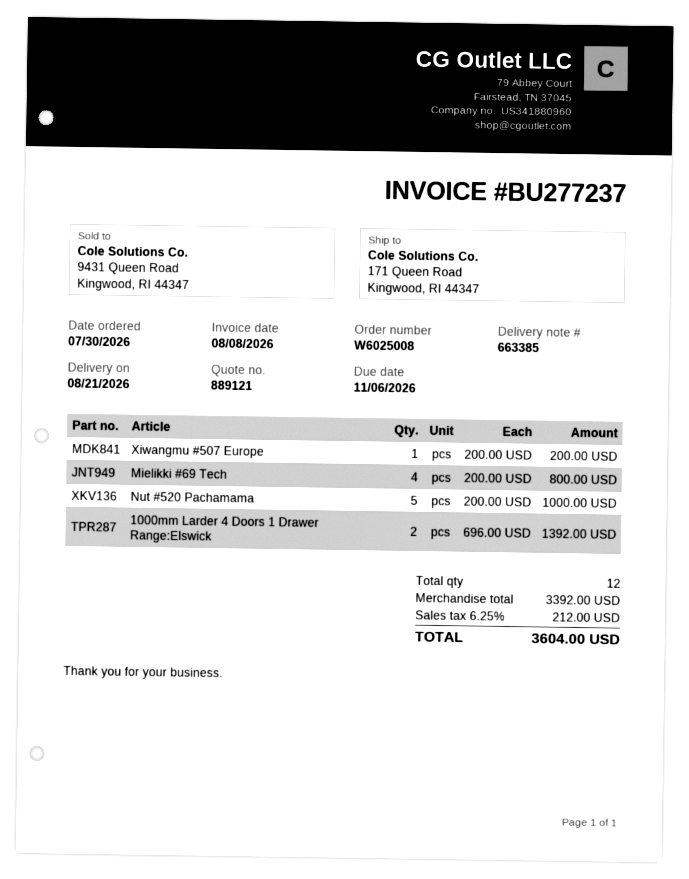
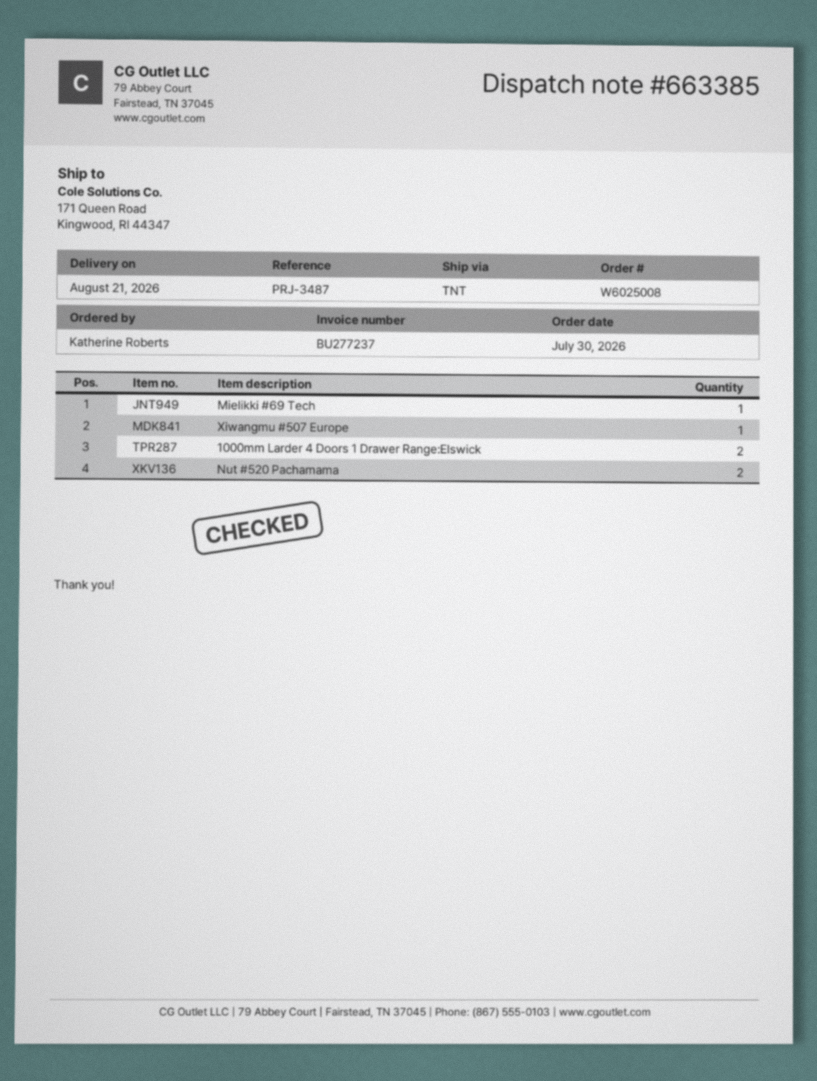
Mielikki #69 Tech: 4 -> 1
Nut #520 Pachamama: 5 -> 2

